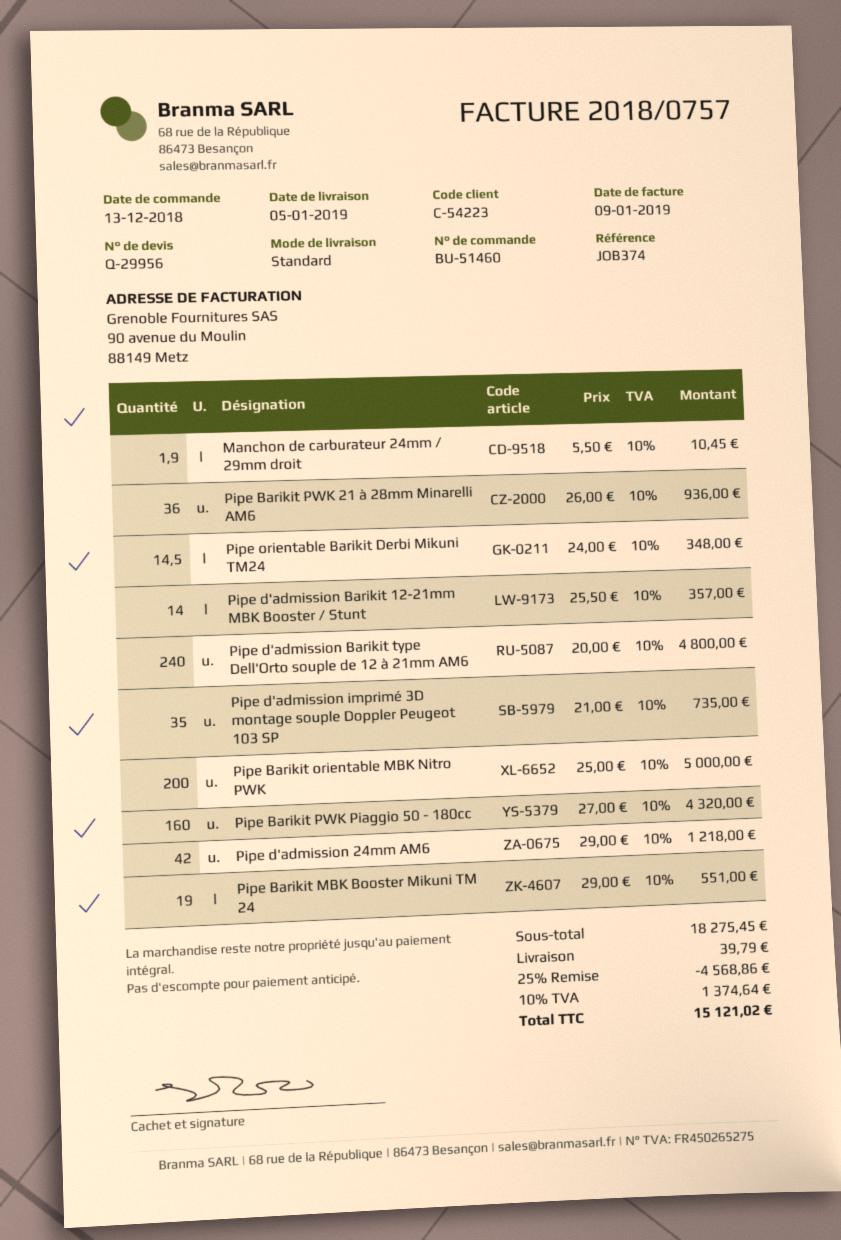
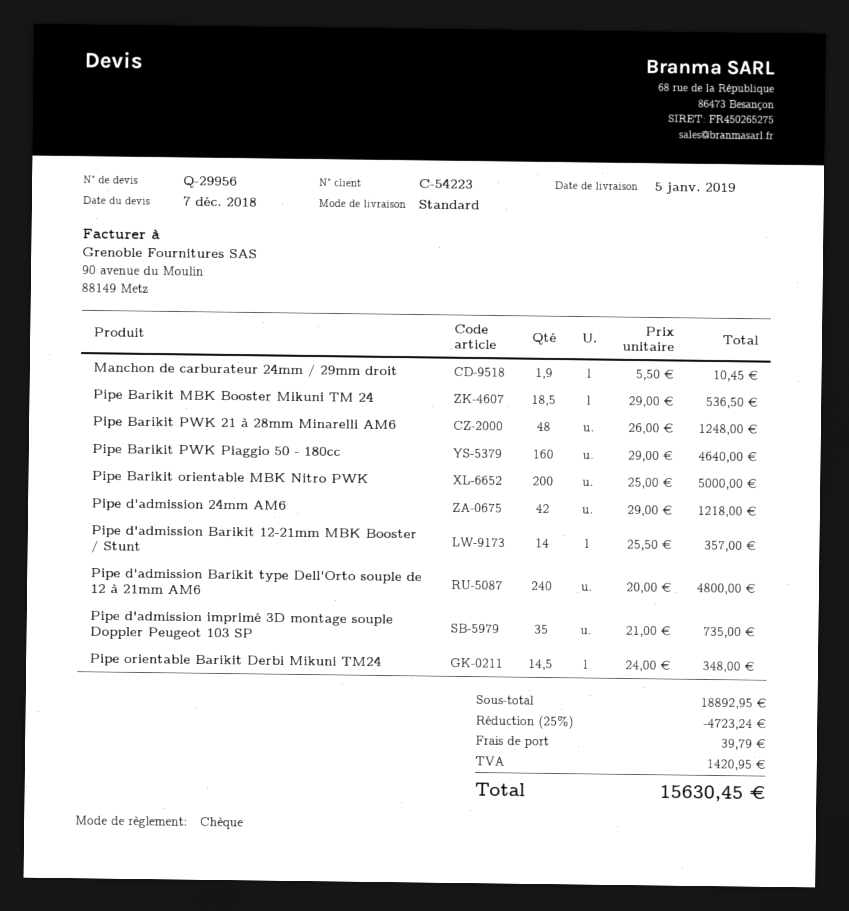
Pipe Barikit PWK 21 à 28mm Minarelli AM6: 36 x 26.00 = 936.00 -> 48 x 26.00 = 1248.00
Pipe Barikit PWK Piaggio 50 - 180cc: 160 x 27.00 = 4320.00 -> 160 x 29.00 = 4640.00
Pipe Barikit MBK Booster Mikuni TM 24: 19 x 29.00 = 551.00 -> 18.5 x 29.00 = 536.50
subtotal: 18275.45 -> 18892.95
discount: 25% = 4568.86 -> 25% = 4723.24
tax: 1374.64 -> 1420.95
total: 15121.02 -> 15630.45

